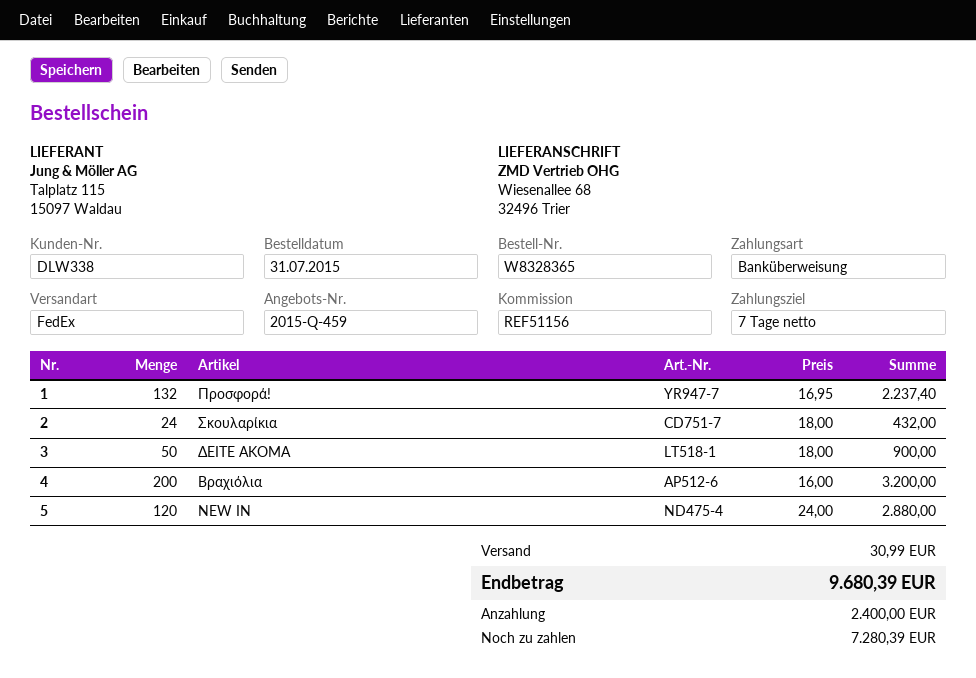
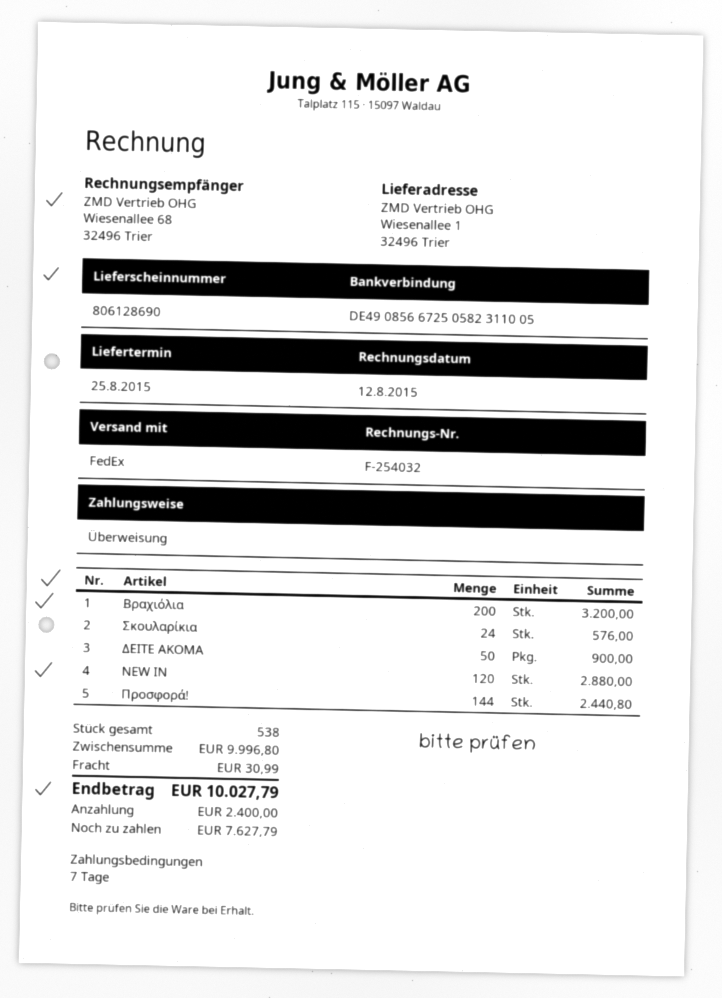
ship to: Wiesenallee 68, 32496 Trier -> Wiesenallee 1, 32496 Trier
Προσφορά!: 132 for 2237.40 -> 144 for 2440.80
Σκουλαρίκια: 24 for 432.00 -> 24 for 576.00
total: 9680.39 -> 10027.79
balance: 7280.39 -> 7627.79

